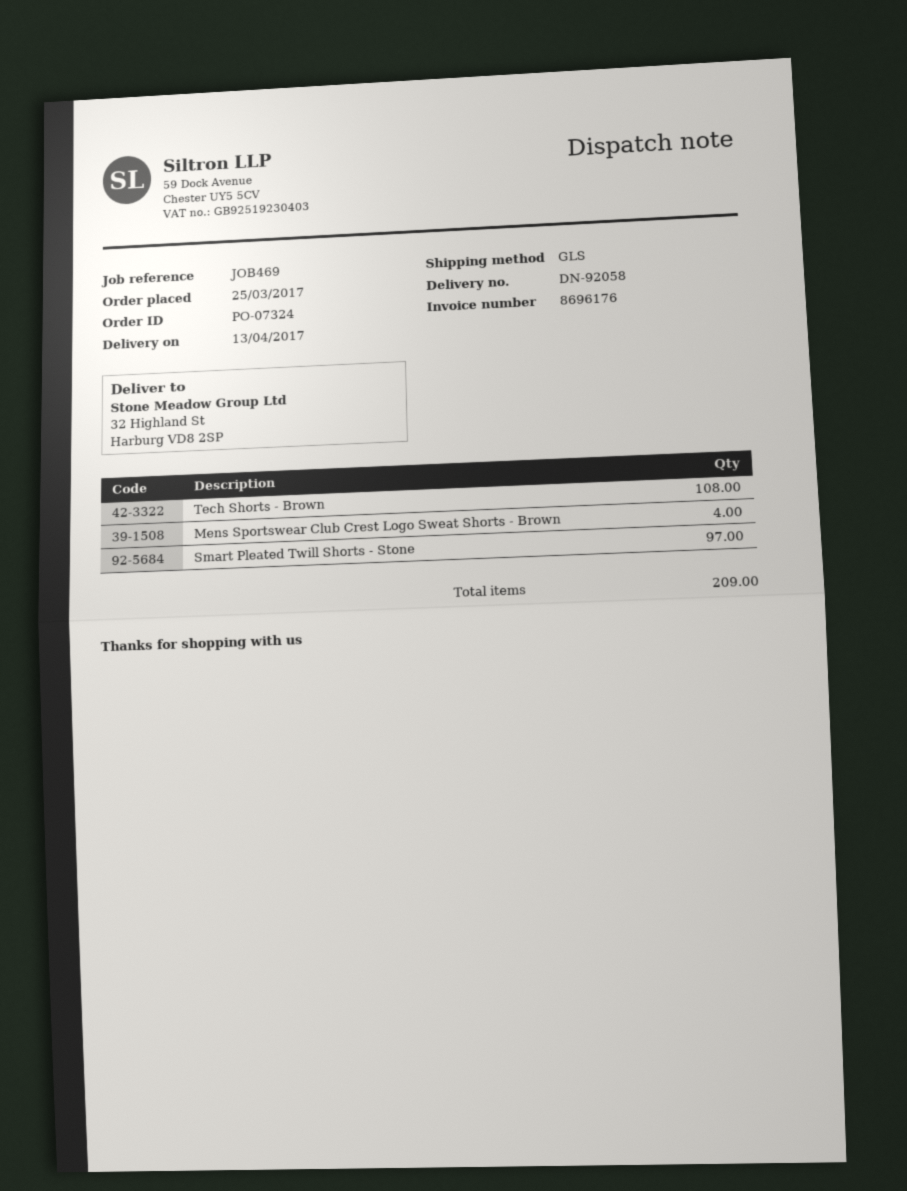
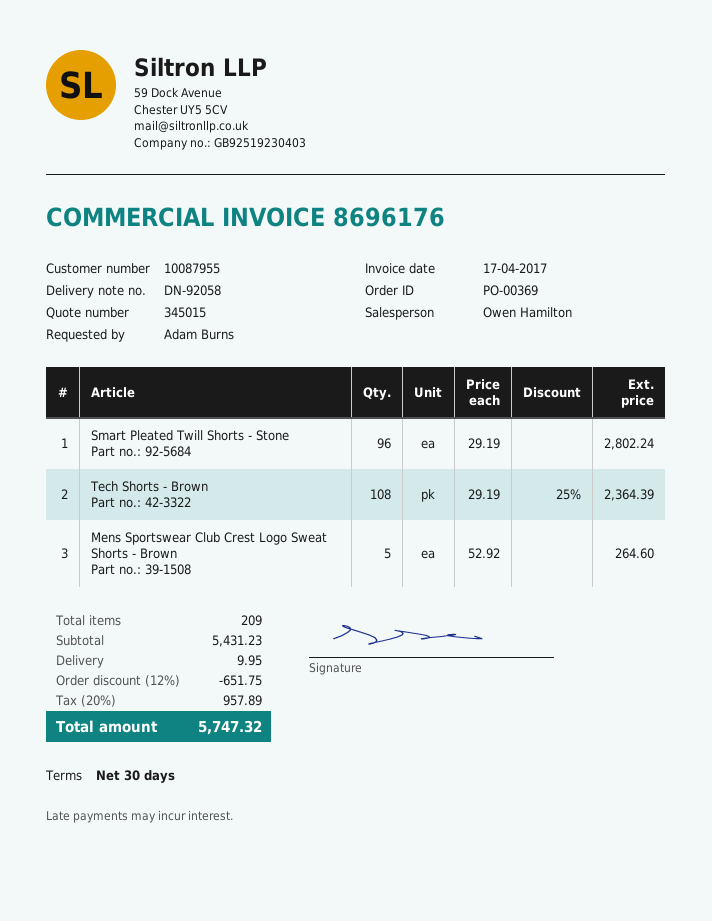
order number: PO-07324 -> PO-00369
Mens Sportswear Club Crest Logo Sweat Shorts - Brown: 4 -> 5
Smart Pleated Twill Shorts - Stone: 97 -> 96

